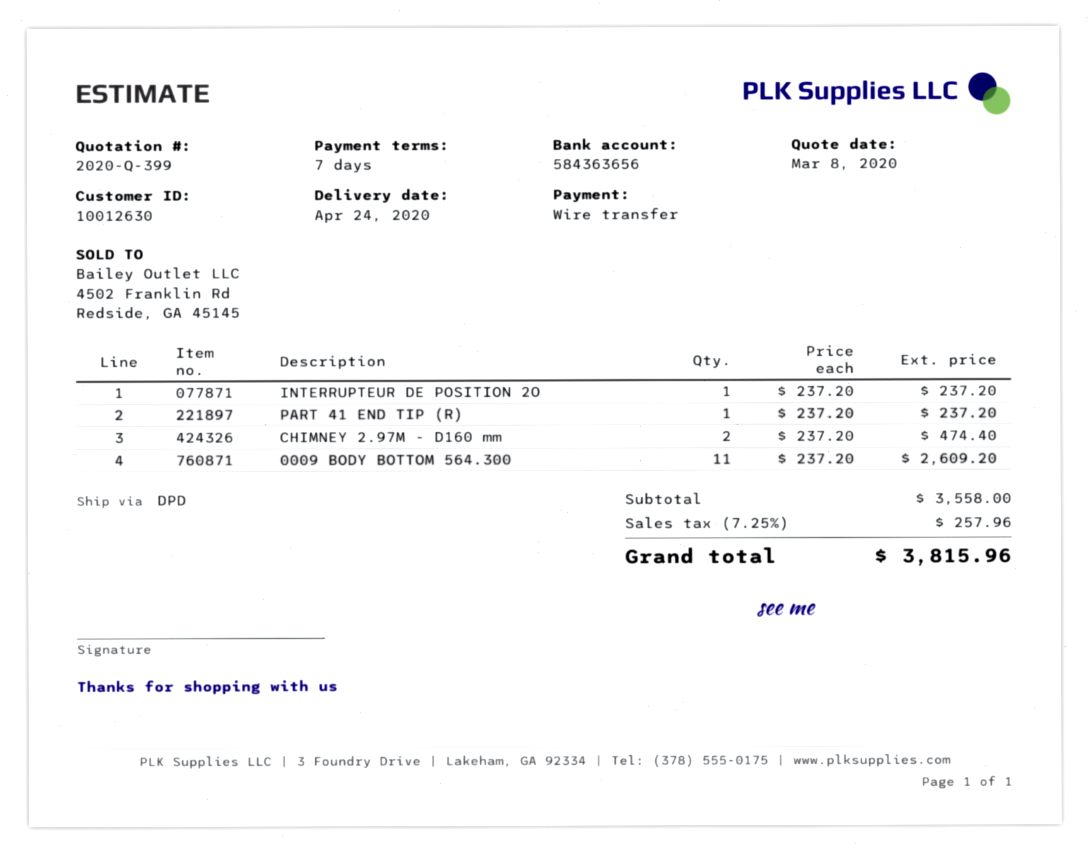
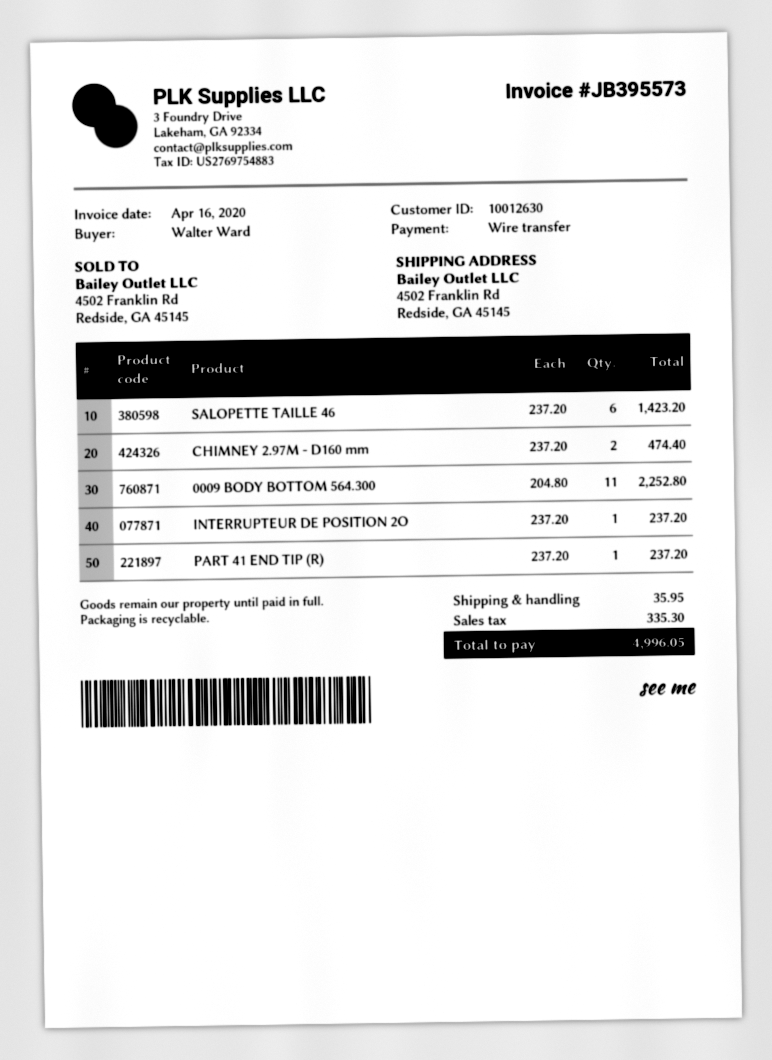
0009 BODY BOTTOM 564.300: 11 x 237.20 = 2609.20 -> 11 x 204.80 = 2252.80
SALOPETTE TAILLE 46: none -> 6 x 237.20 = 1423.20
shipping: none -> 35.95
tax: 257.96 -> 335.30
total: 3815.96 -> 4996.05

